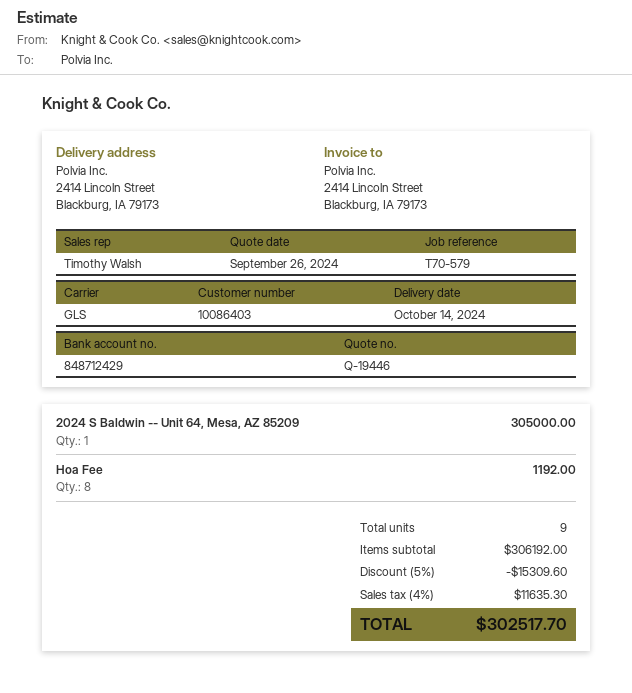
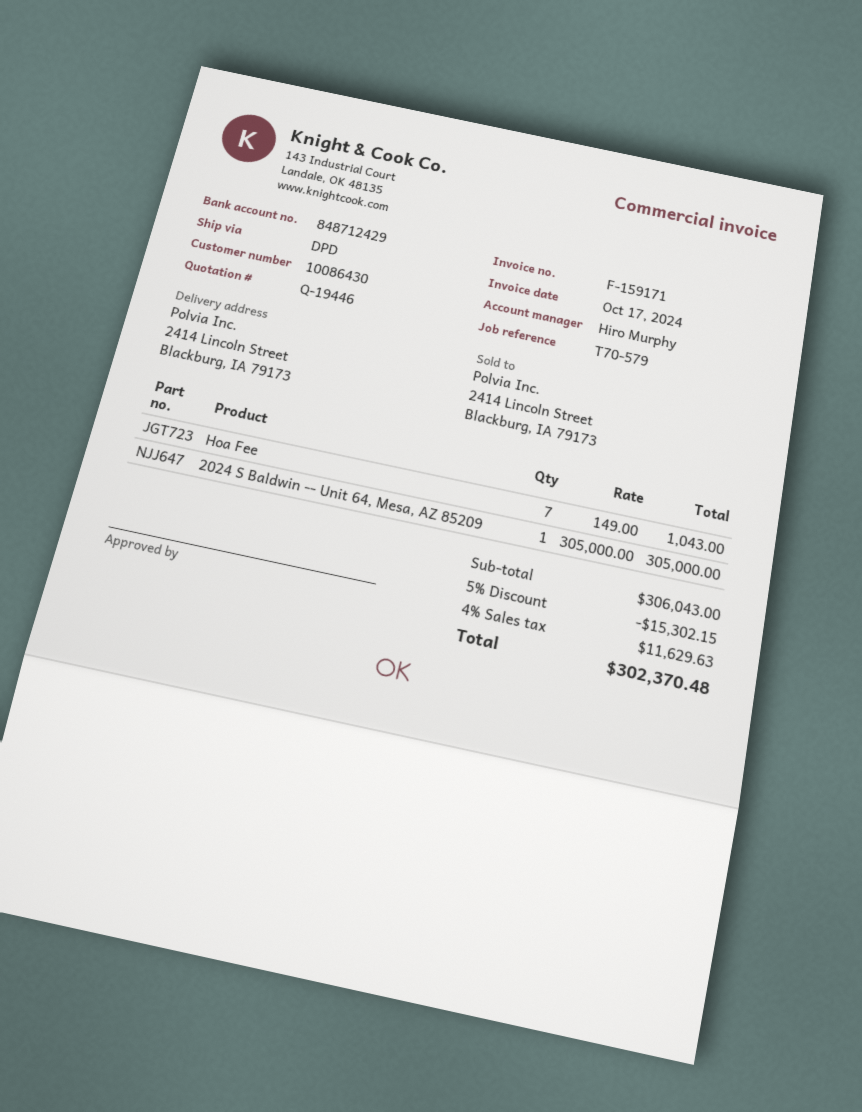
customer number: 10086403 -> 10086430
sales rep: Timothy Walsh -> Hiro Murphy
shipping method: GLS -> DPD
Hoa Fee: 8 for 1192.00 -> 7 for 1043.00
subtotal: 306192.00 -> 306043.00
discount: 5% = 15309.60 -> 5% = 15302.15
tax: 4% = 11635.30 -> 4% = 11629.63
total: 302517.70 -> 302370.48

